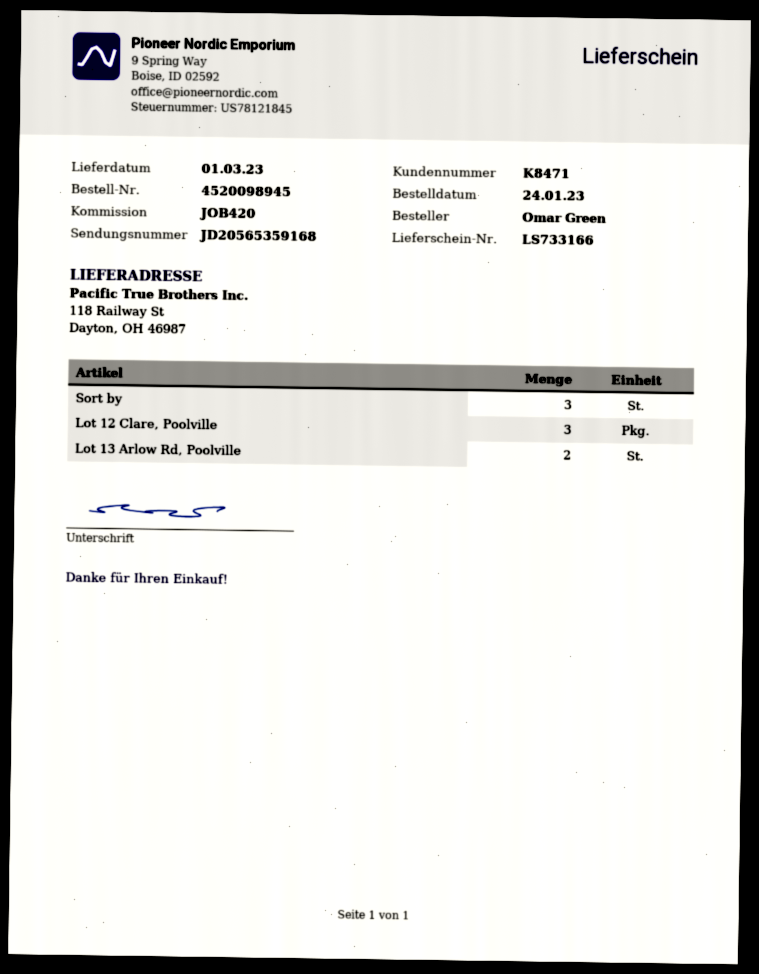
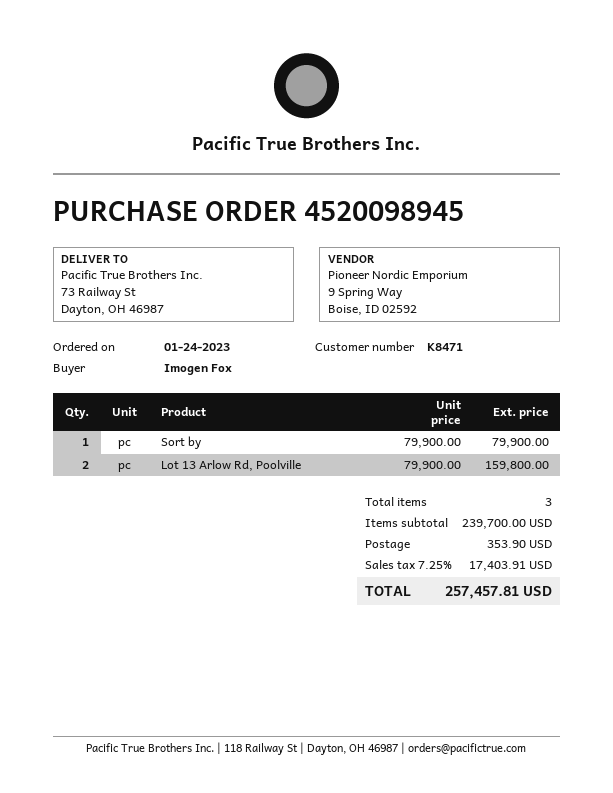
ordered by: Omar Green -> Imogen Fox
ship to: 118 Railway St, Dayton, OH 46987 -> 73 Railway St, Dayton, OH 46987
Sort by: 3 -> 1
Lot 12 Clare, Poolville: 3 -> none

